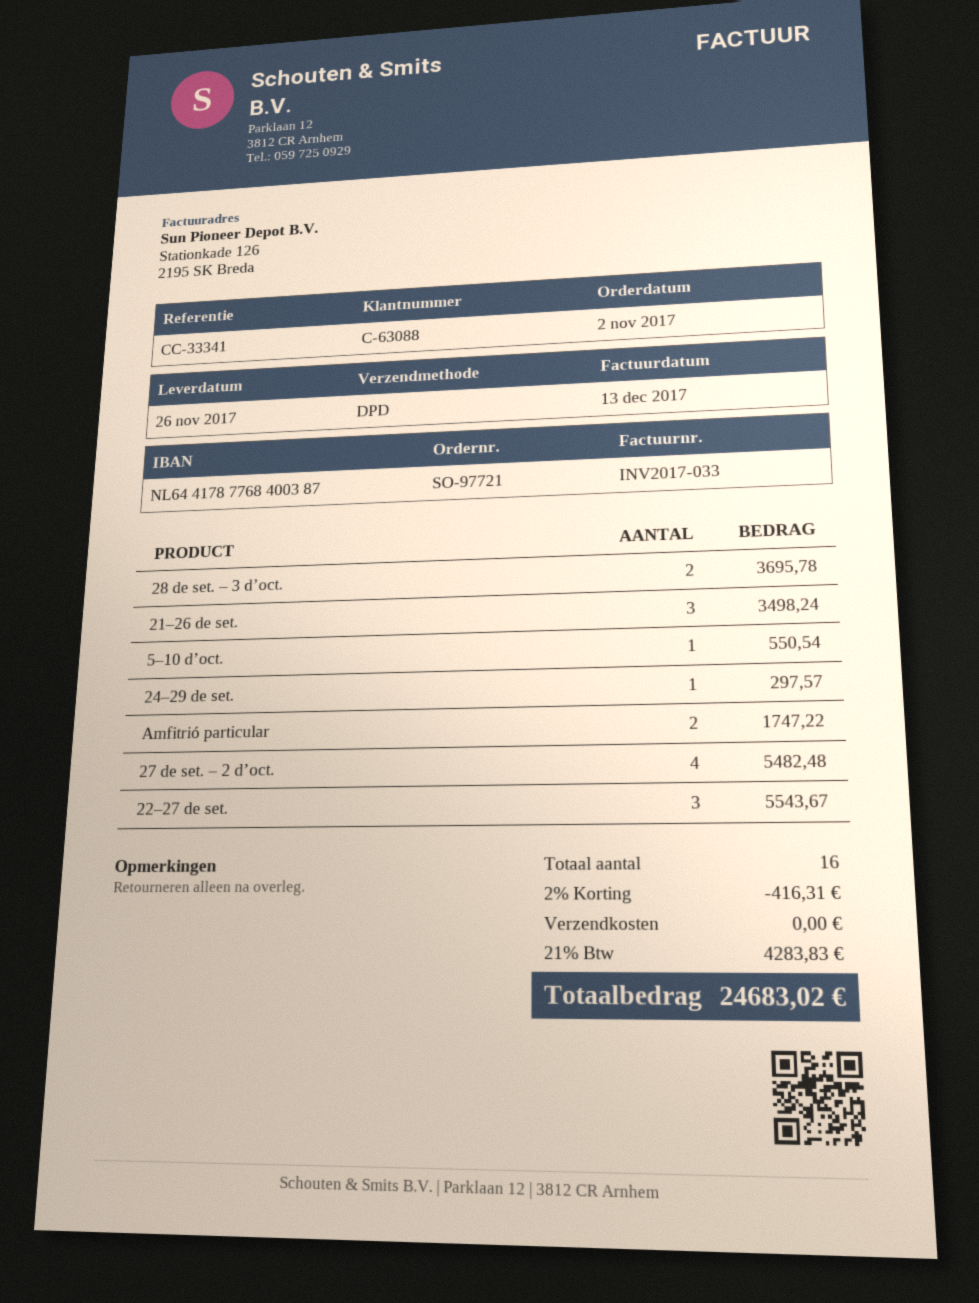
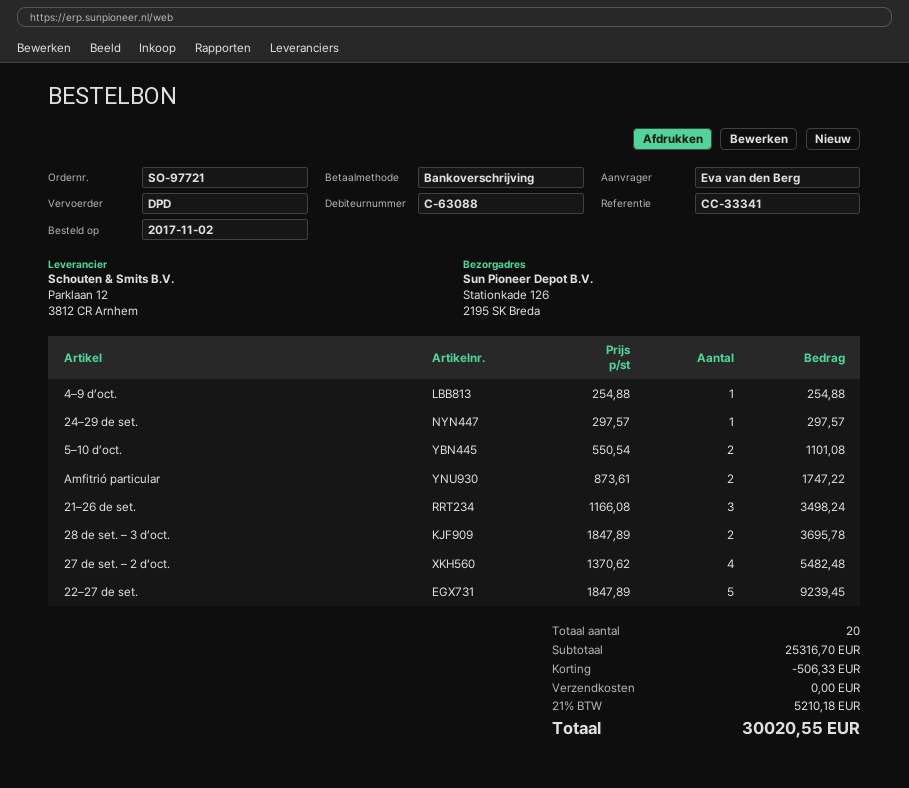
5–10 d’oct.: 1 for 550.54 -> 2 for 1101.08
22–27 de set.: 3 for 5543.67 -> 5 for 9239.45
4–9 d’oct.: none -> 1 for 254.88
total quantity: 16 -> 20
discount: 416.31 -> 506.33
tax: 21% = 4283.83 -> 21% = 5210.18
total: 24683.02 -> 30020.55

